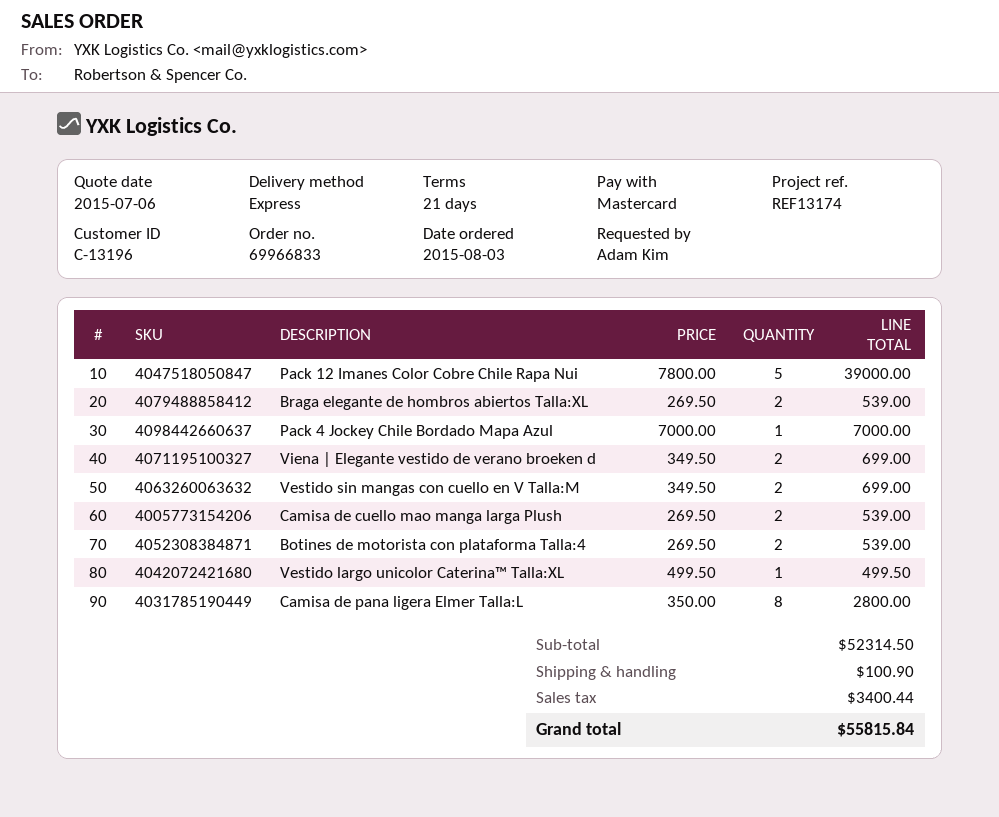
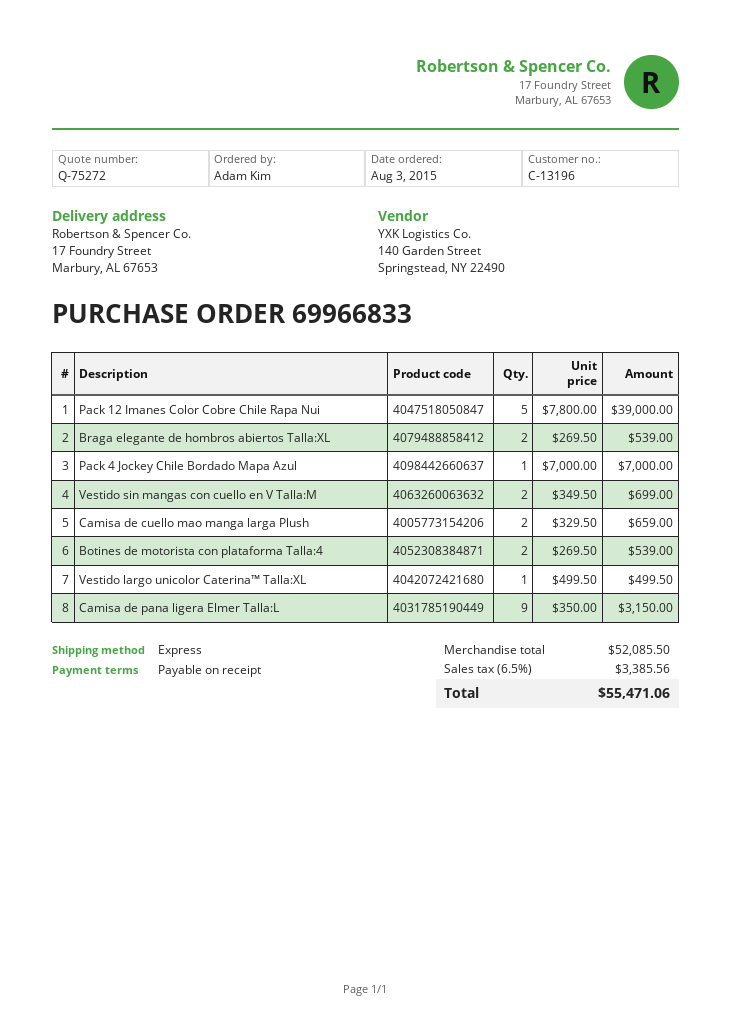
payment terms: 21 days -> on receipt
Viena | Elegante vestido de verano broeken d: 2 x 349.50 = 699.00 -> none
Camisa de cuello mao manga larga Plush: 2 x 269.50 = 539.00 -> 2 x 329.50 = 659.00
Camisa de pana ligera Elmer Talla:L: 8 x 350.00 = 2800.00 -> 9 x 350.00 = 3150.00
subtotal: 52314.50 -> 52085.50
shipping: 100.90 -> none
tax: 3400.44 -> 3385.56
total: 55815.84 -> 55471.06

